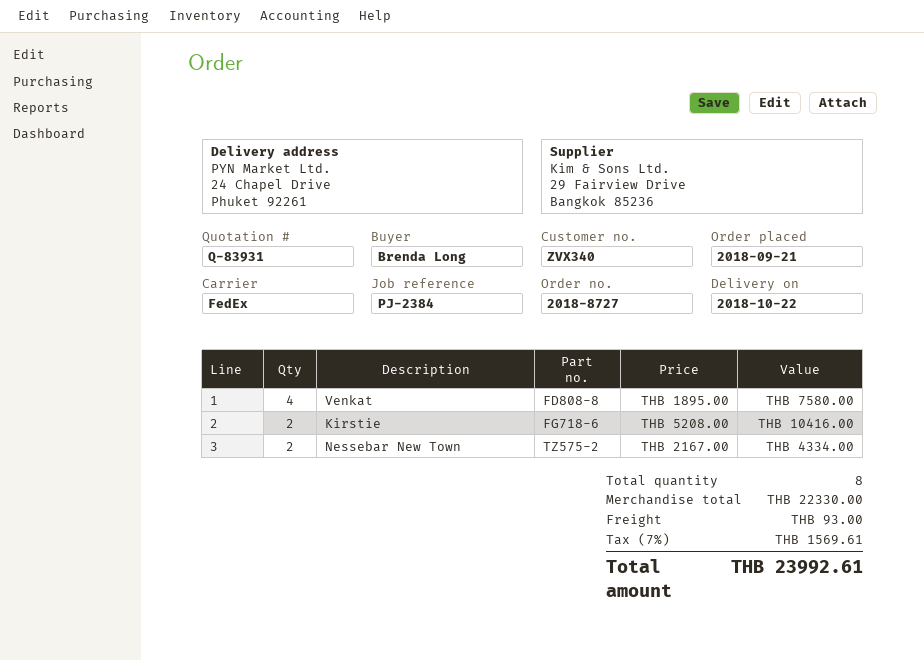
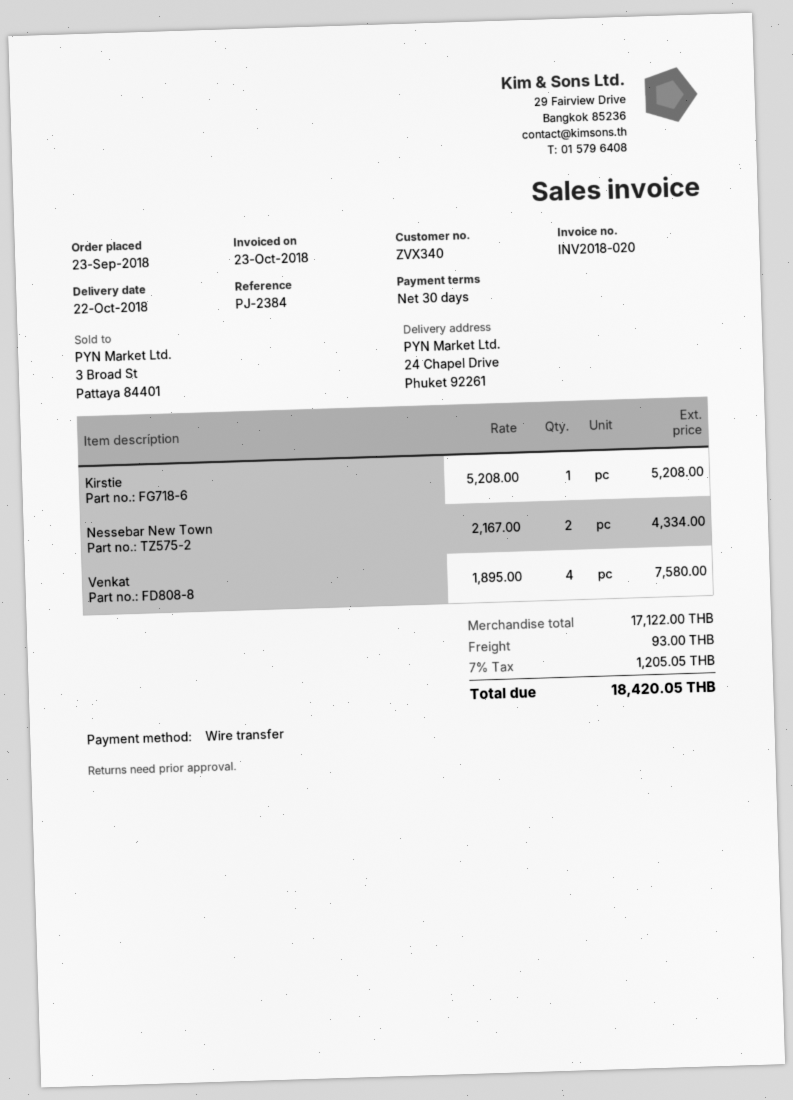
order date: 2018-09-21 -> 2018-09-23
Kirstie: 2 x 5208.00 = 10416.00 -> 1 x 5208.00 = 5208.00
subtotal: 22330.00 -> 17122.00
tax: 7% = 1569.61 -> 7% = 1205.05
total: 23992.61 -> 18420.05

